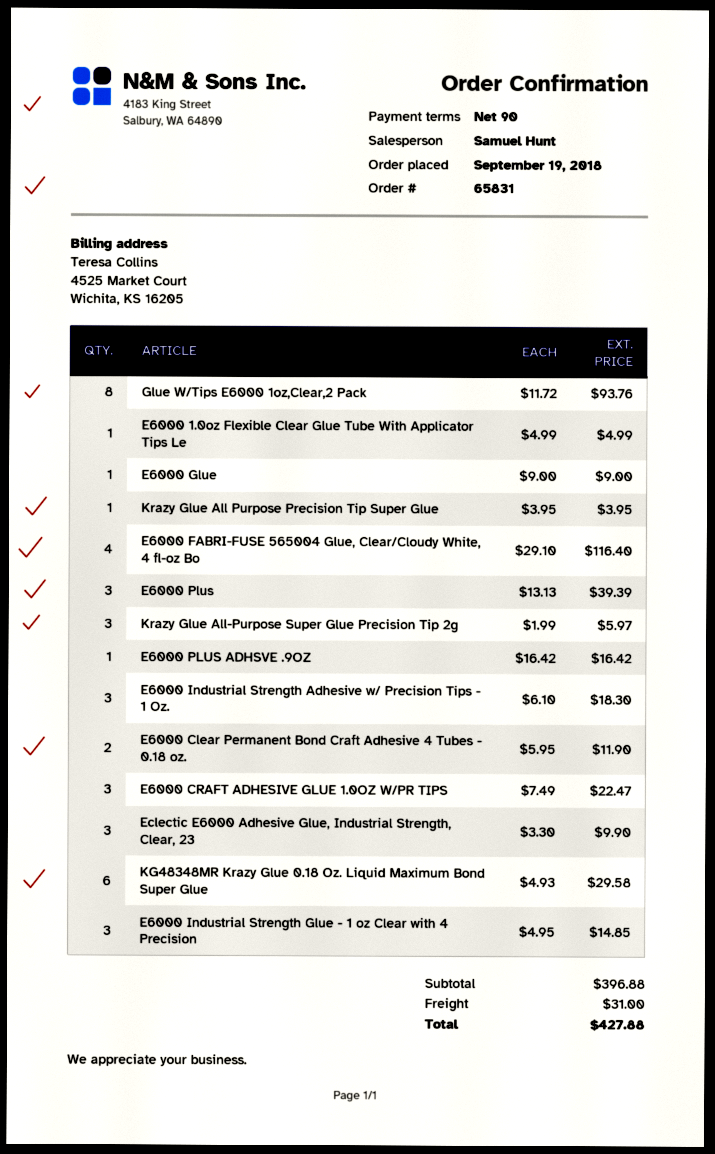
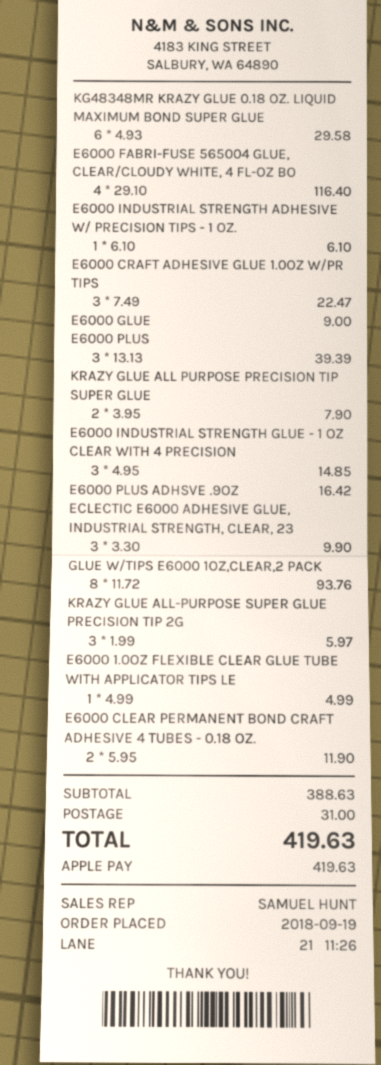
Krazy Glue All Purpose Precision Tip Super Glue: 1 x 3.95 = 3.95 -> 2 x 3.95 = 7.90
E6000 Industrial Strength Adhesive w/ Precision Tips - 1 Oz.: 3 x 6.10 = 18.30 -> 1 x 6.10 = 6.10
subtotal: 396.88 -> 388.63
total: 427.88 -> 419.63

